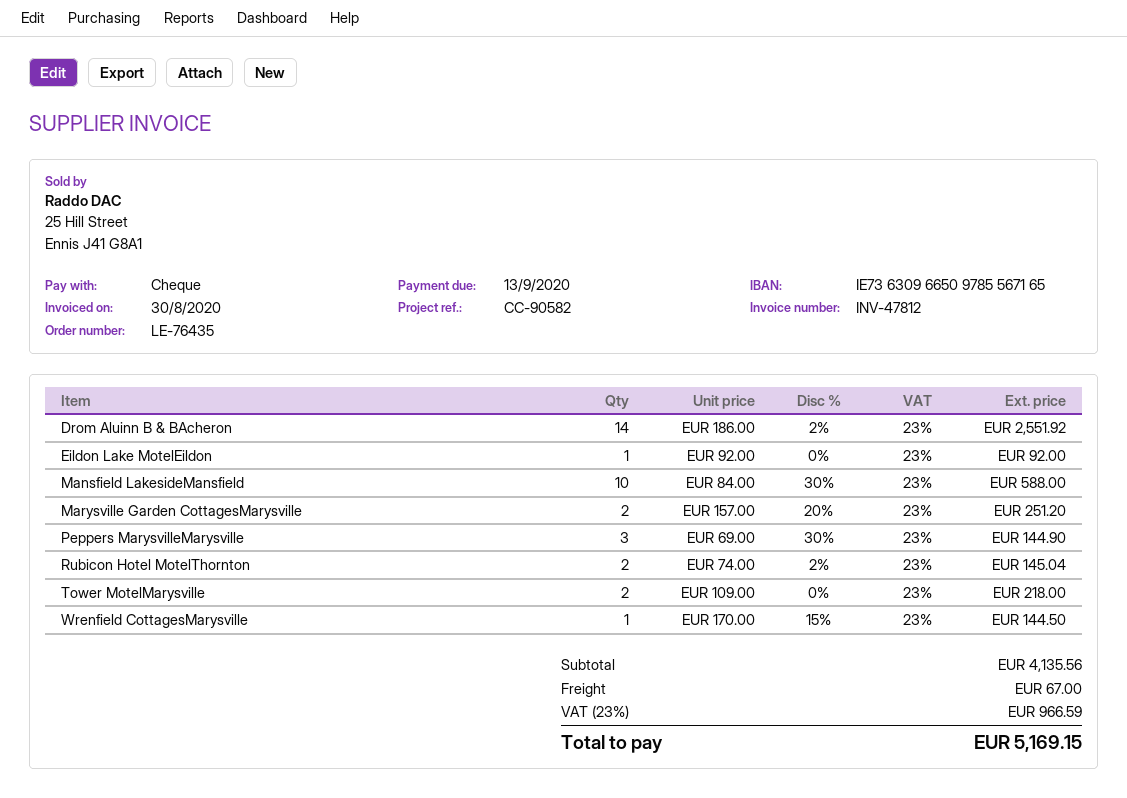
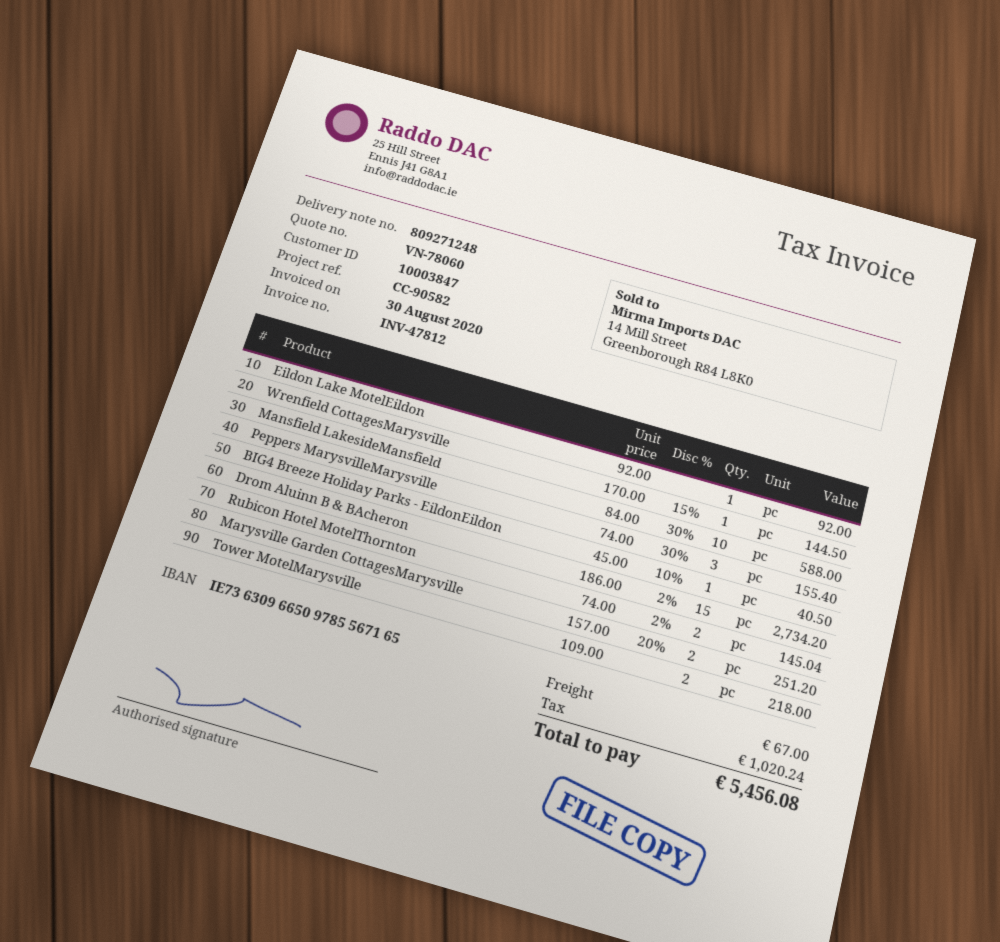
Drom Aluinn B & BAcheron: 14 x 186.00 - 2% = 2551.92 -> 15 x 186.00 - 2% = 2734.20
Peppers MarysvilleMarysville: 3 x 69.00 - 30% = 144.90 -> 3 x 74.00 - 30% = 155.40
BIG4 Breeze Holiday Parks - EildonEildon: none -> 1 x 45.00 - 10% = 40.50
tax: 966.59 -> 1020.24
total: 5169.15 -> 5456.08

